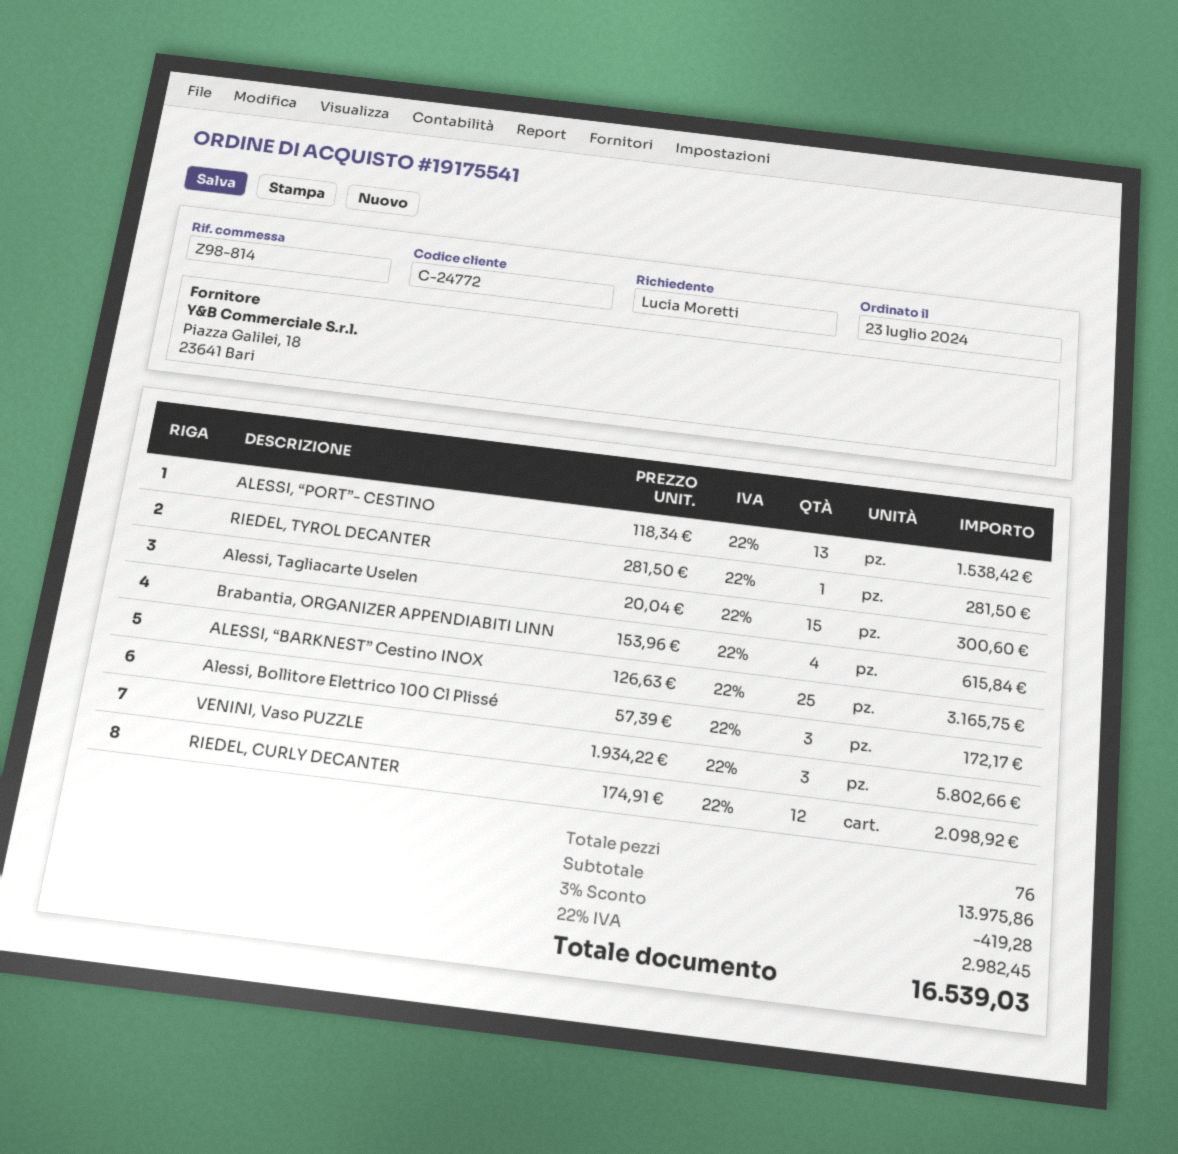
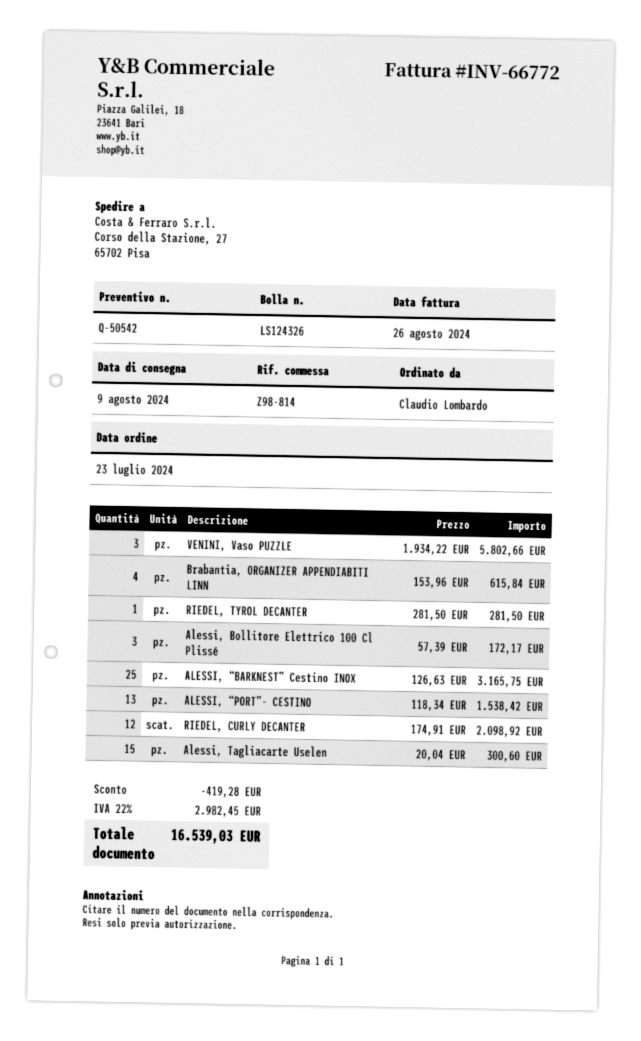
ordered by: Lucia Moretti -> Claudio Lombardo

